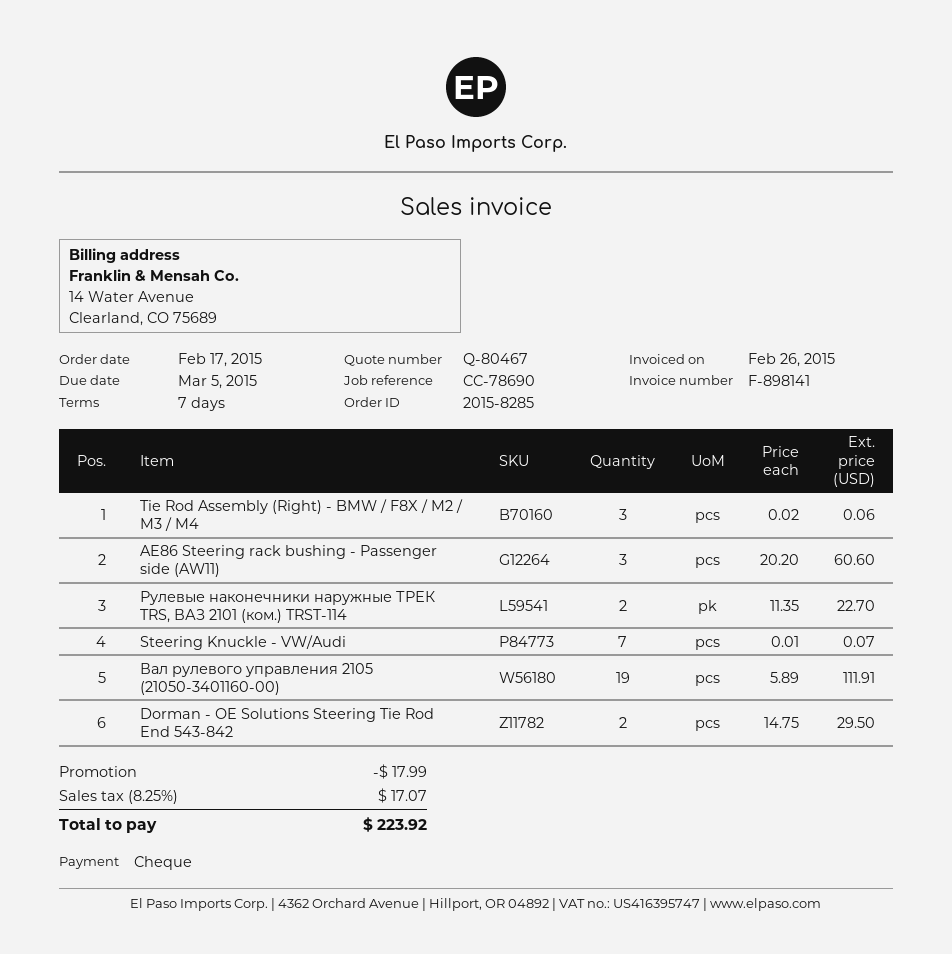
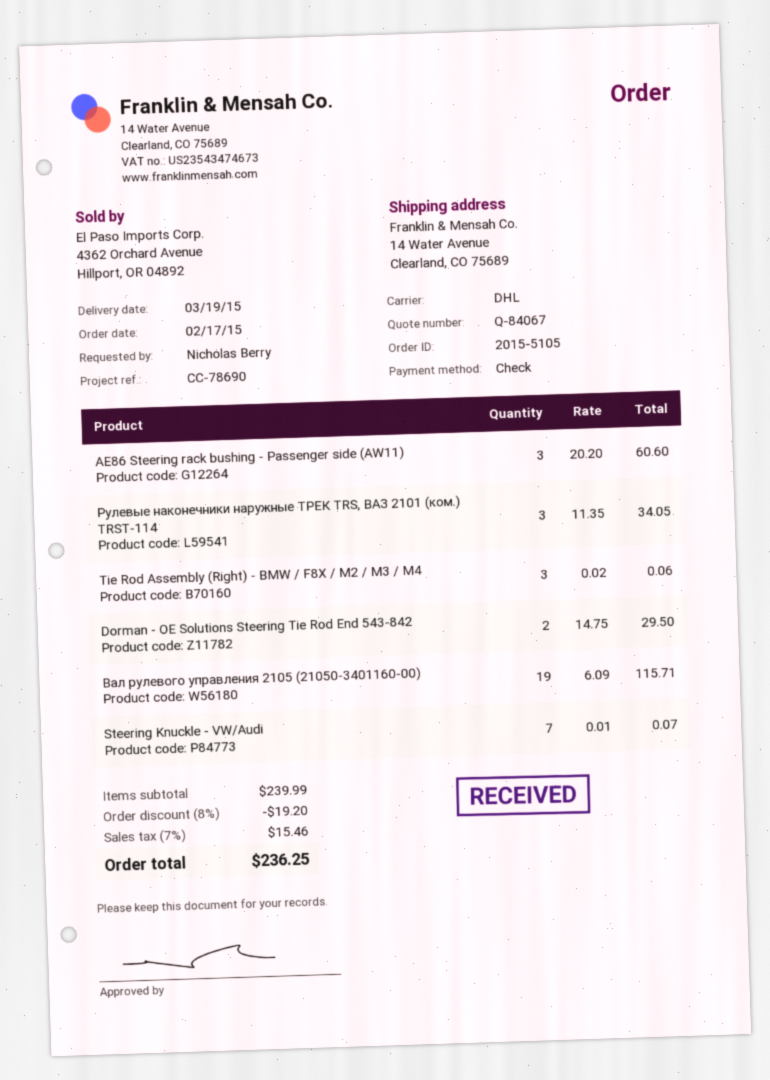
quote number: Q-80467 -> Q-84067
order number: 2015-8285 -> 2015-5105
Рулевые наконечники наружные ТРЕК TRS, ВАЗ 2101 (ком.) TRST-114: 2 x 11.35 = 22.70 -> 3 x 11.35 = 34.05
Вал рулевого управления 2105 (21050-3401160-00): 19 x 5.89 = 111.91 -> 19 x 6.09 = 115.71
discount: 17.99 -> 19.20
tax: 8.25% = 17.07 -> 7% = 15.46
total: 223.92 -> 236.25

